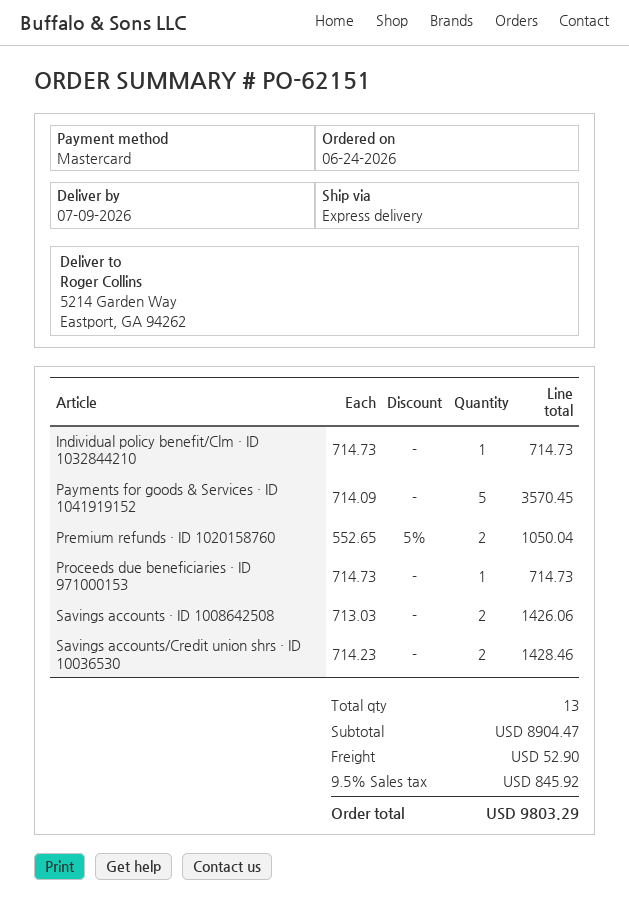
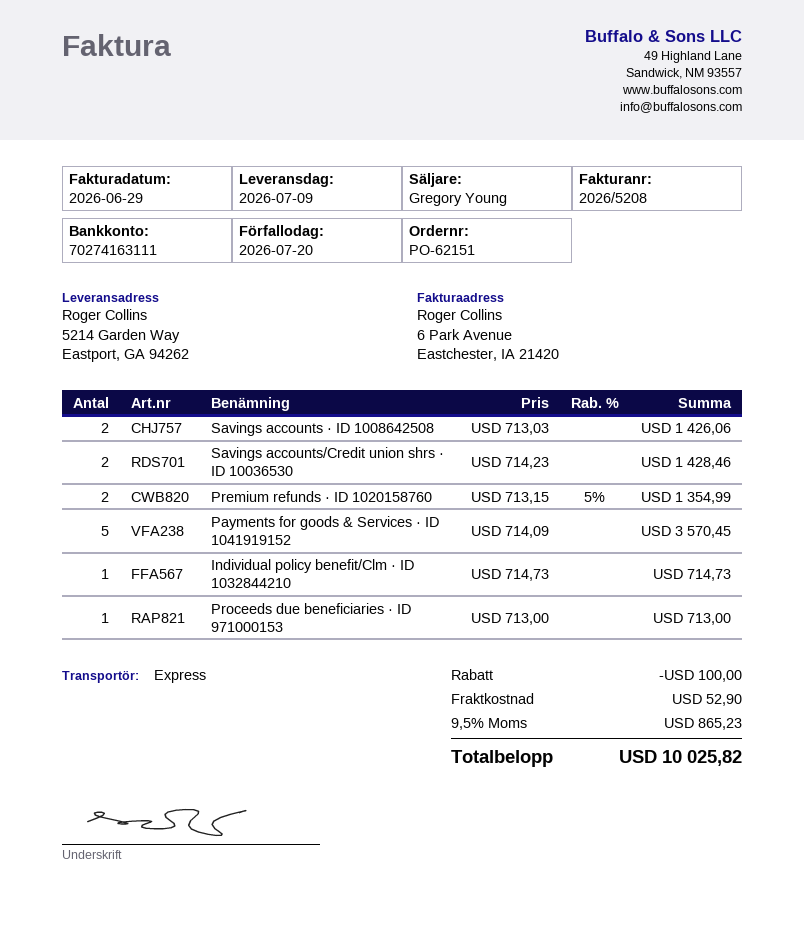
Premium refunds · ID 1020158760: 2 x 552.65 - 5% = 1050.04 -> 2 x 713.15 - 5% = 1354.99
Proceeds due beneficiaries · ID 971000153: 1 x 714.73 = 714.73 -> 1 x 713.00 = 713.00
discount: none -> 100.00
tax: 9.5% = 845.92 -> 9.5% = 865.23
total: 9803.29 -> 10025.82

